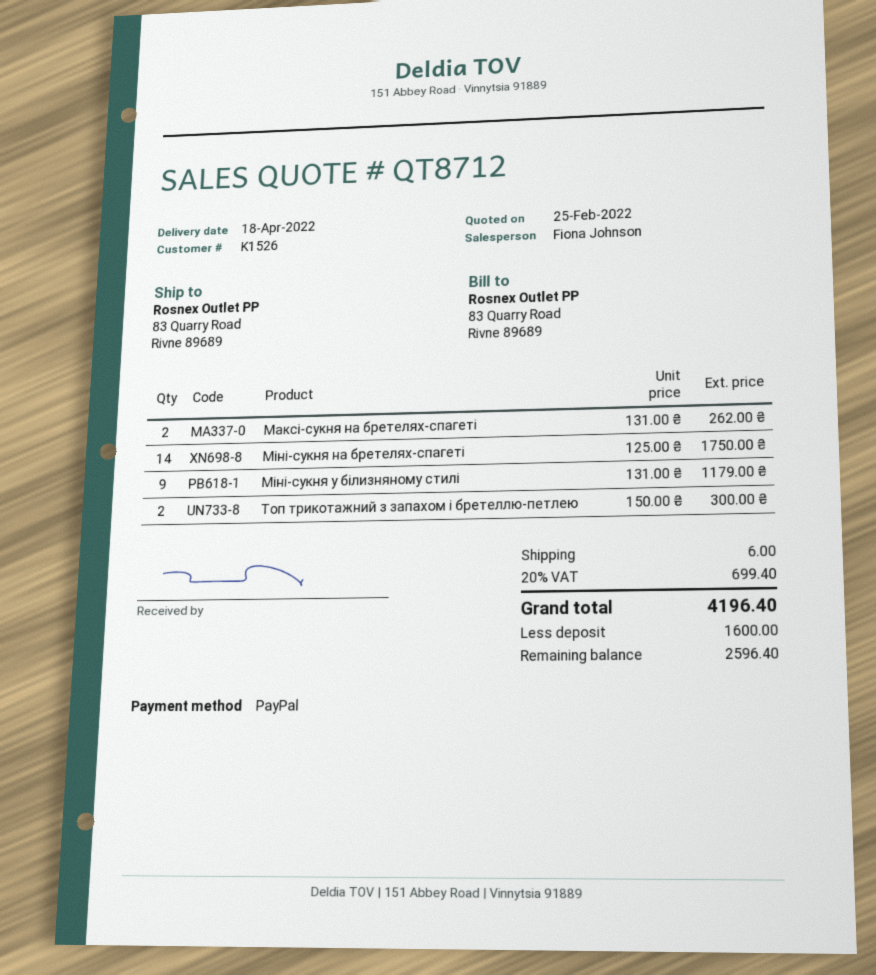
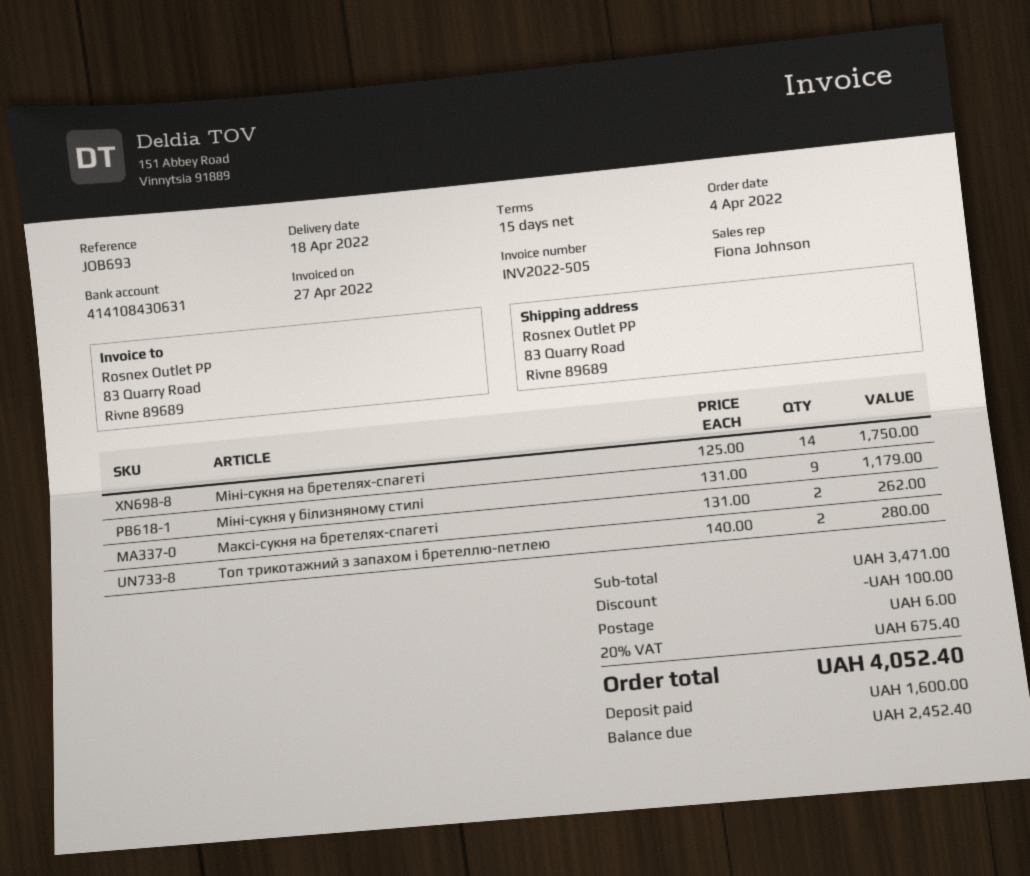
Топ трикотажний з запахом і бретеллю-петлею: 2 x 150.00 = 300.00 -> 2 x 140.00 = 280.00
discount: none -> 100.00
tax: 20% = 699.40 -> 20% = 675.40
total: 4196.40 -> 4052.40
balance: 2596.40 -> 2452.40

